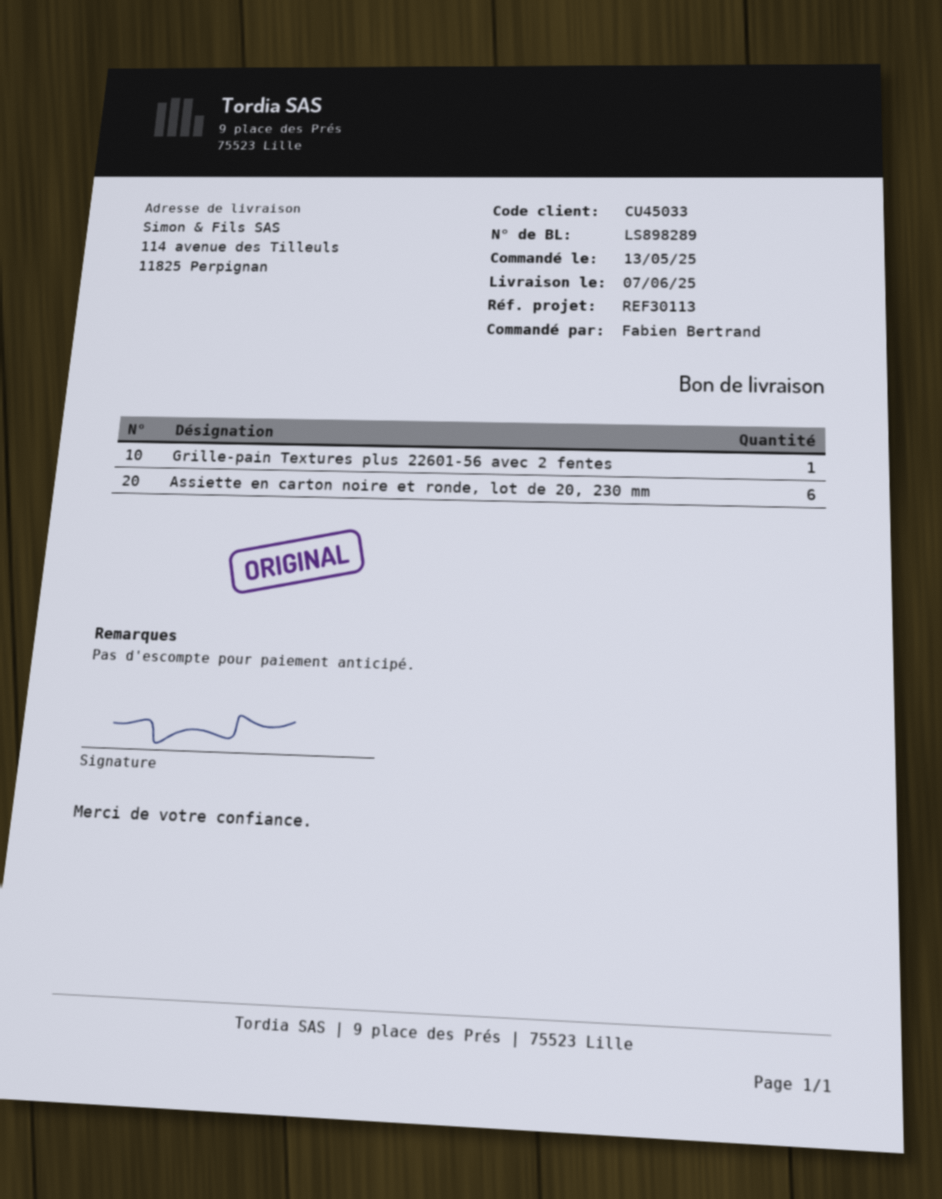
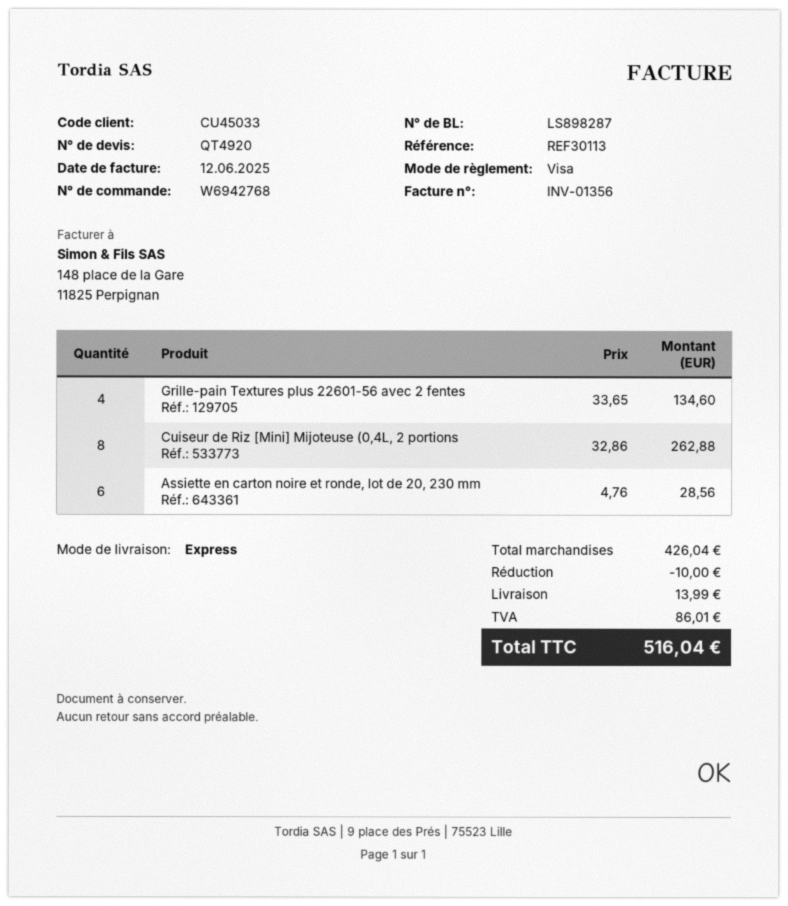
delivery note number: LS898289 -> LS898287
Grille-pain Textures plus 22601-56 avec 2 fentes: 1 -> 4
Cuiseur de Riz [Mini] Mijoteuse (0,4L, 2 portions: none -> 8

